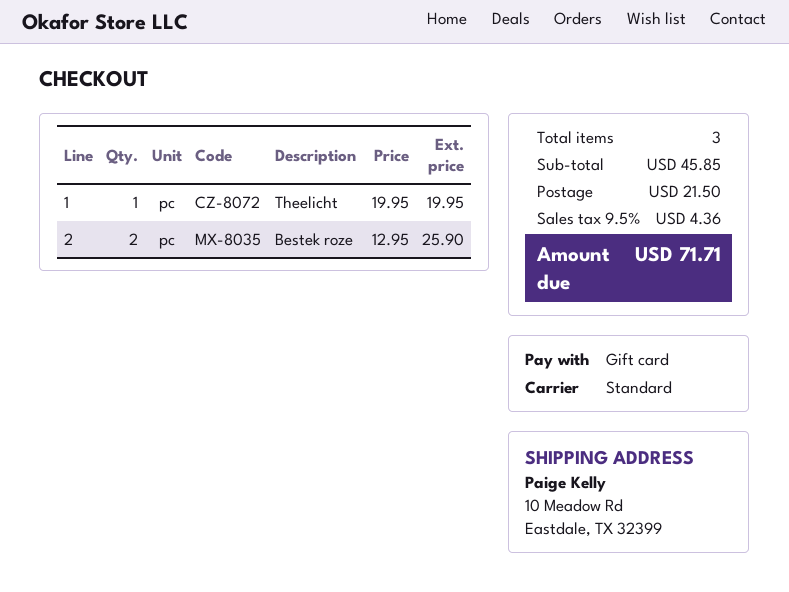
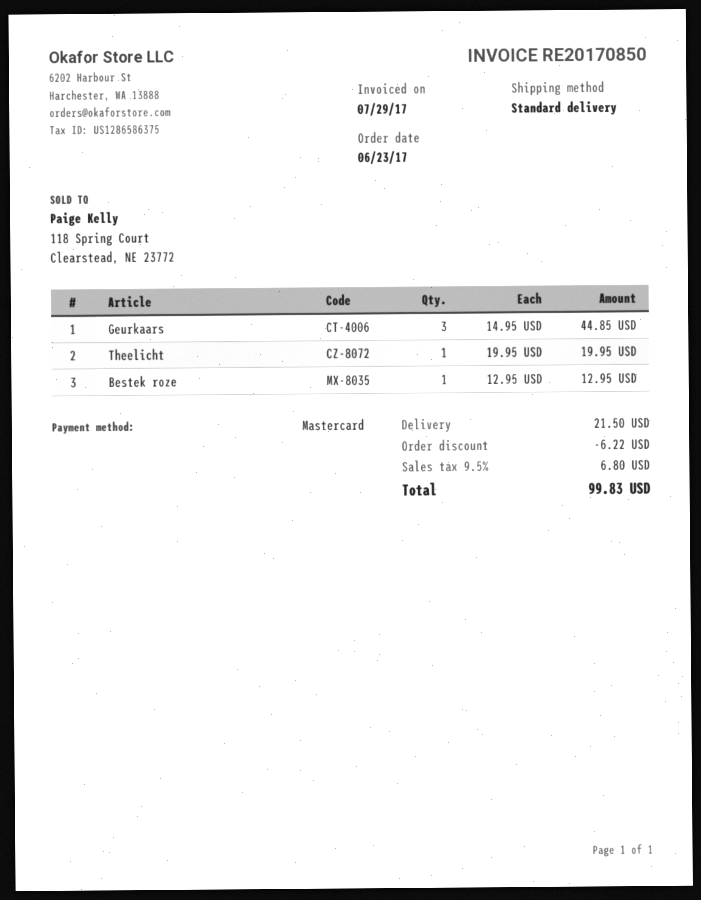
payment method: gift card -> Mastercard
Bestek roze: 2 x 12.95 = 25.90 -> 1 x 12.95 = 12.95
Geurkaars: none -> 3 x 14.95 = 44.85
discount: none -> 6.22
tax: 9.5% = 4.36 -> 9.5% = 6.80
total: 71.71 -> 99.83

